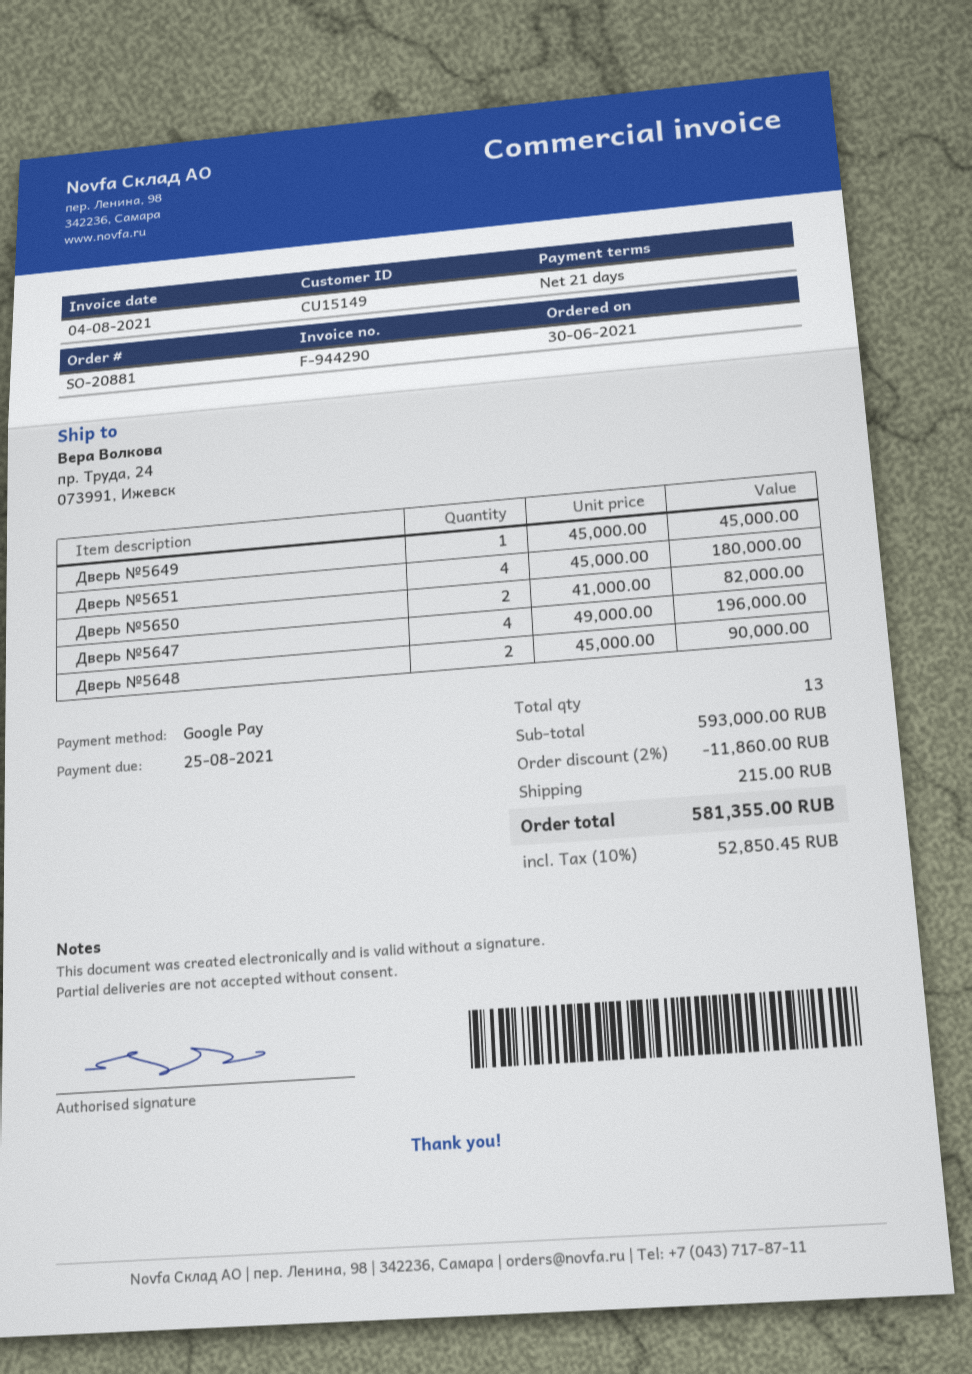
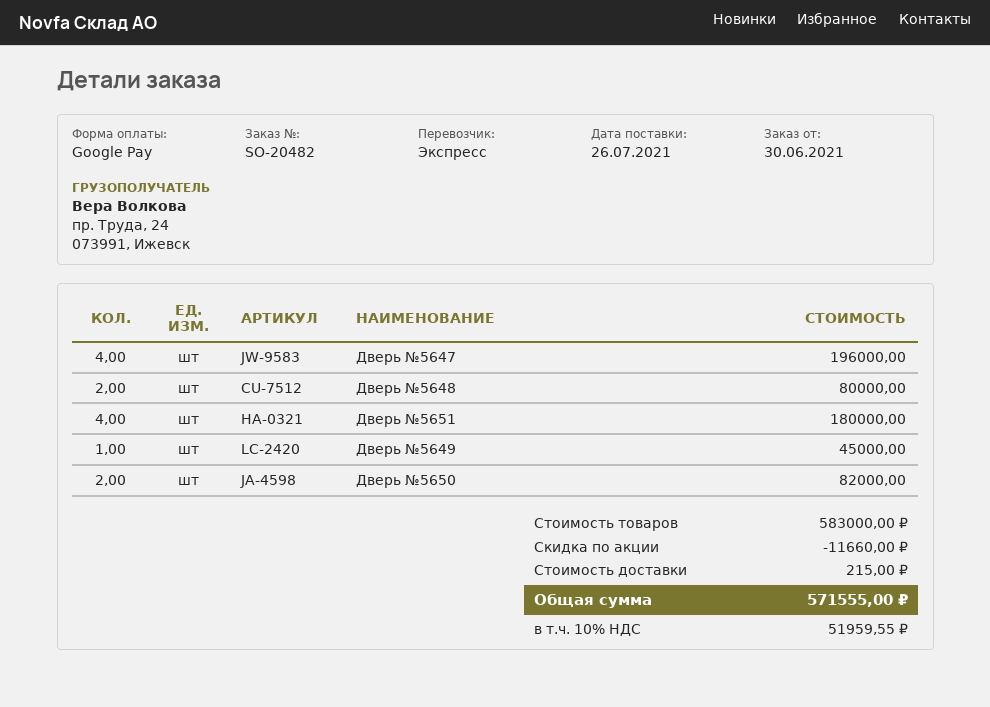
order number: SO-20881 -> SO-20482
Дверь №5648: 2 for 90000.00 -> 2 for 80000.00
subtotal: 593000.00 -> 583000.00
discount: 11860.00 -> 11660.00
tax: 10% = 52850.45 -> 10% = 51959.55
total: 581355.00 -> 571555.00

